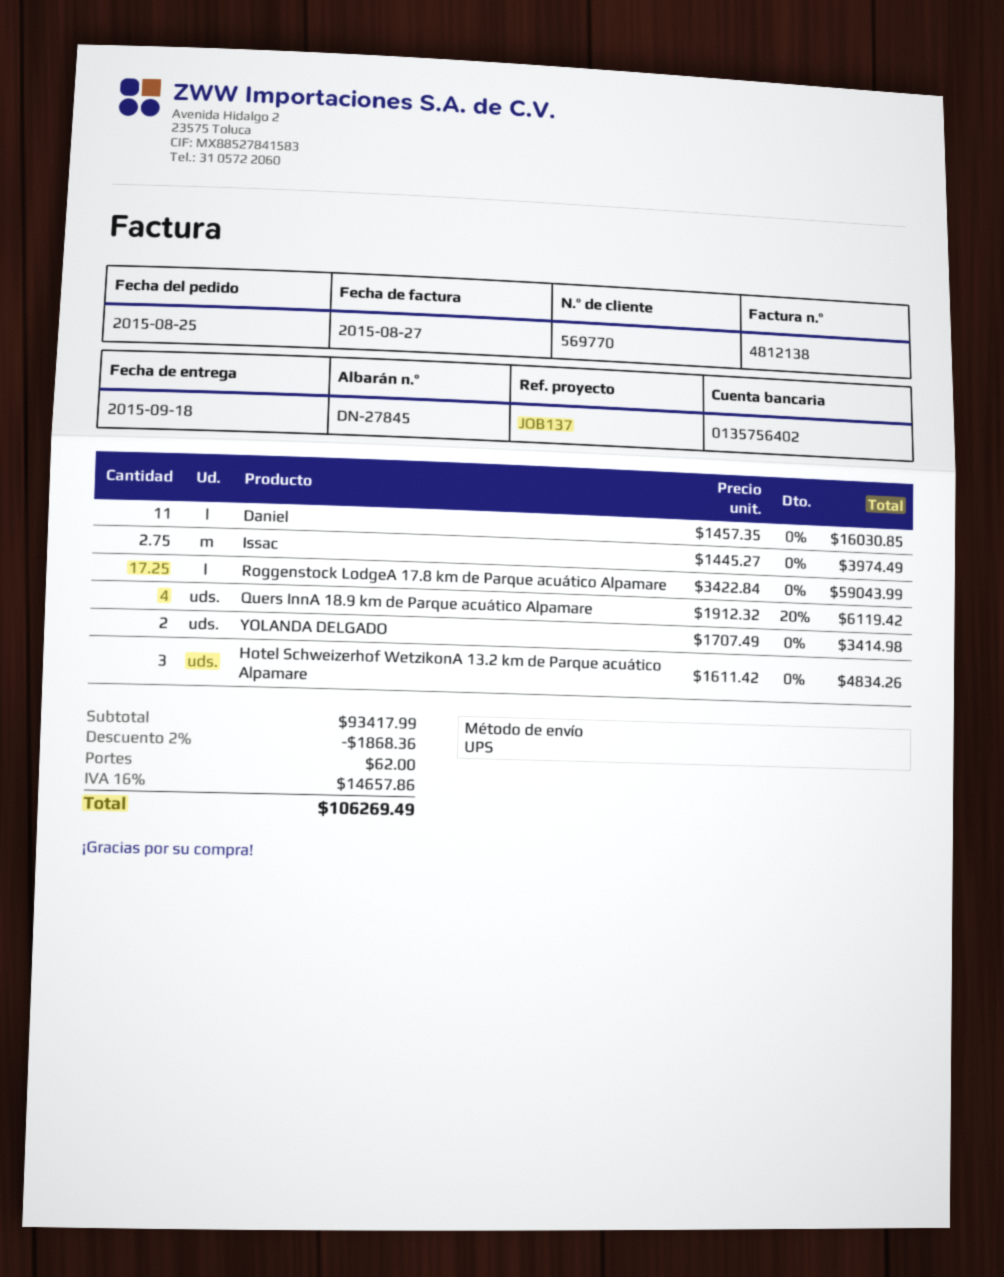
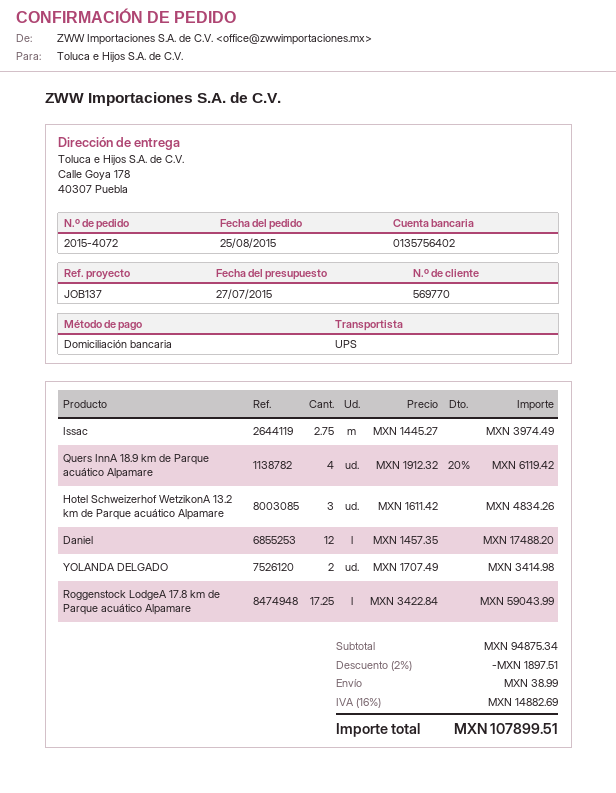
Daniel: 11 x 1457.35 = 16030.85 -> 12 x 1457.35 = 17488.20
subtotal: 93417.99 -> 94875.34
discount: 2% = 1868.36 -> 2% = 1897.51
shipping: 62.00 -> 38.99
tax: 16% = 14657.86 -> 16% = 14882.69
total: 106269.49 -> 107899.51

